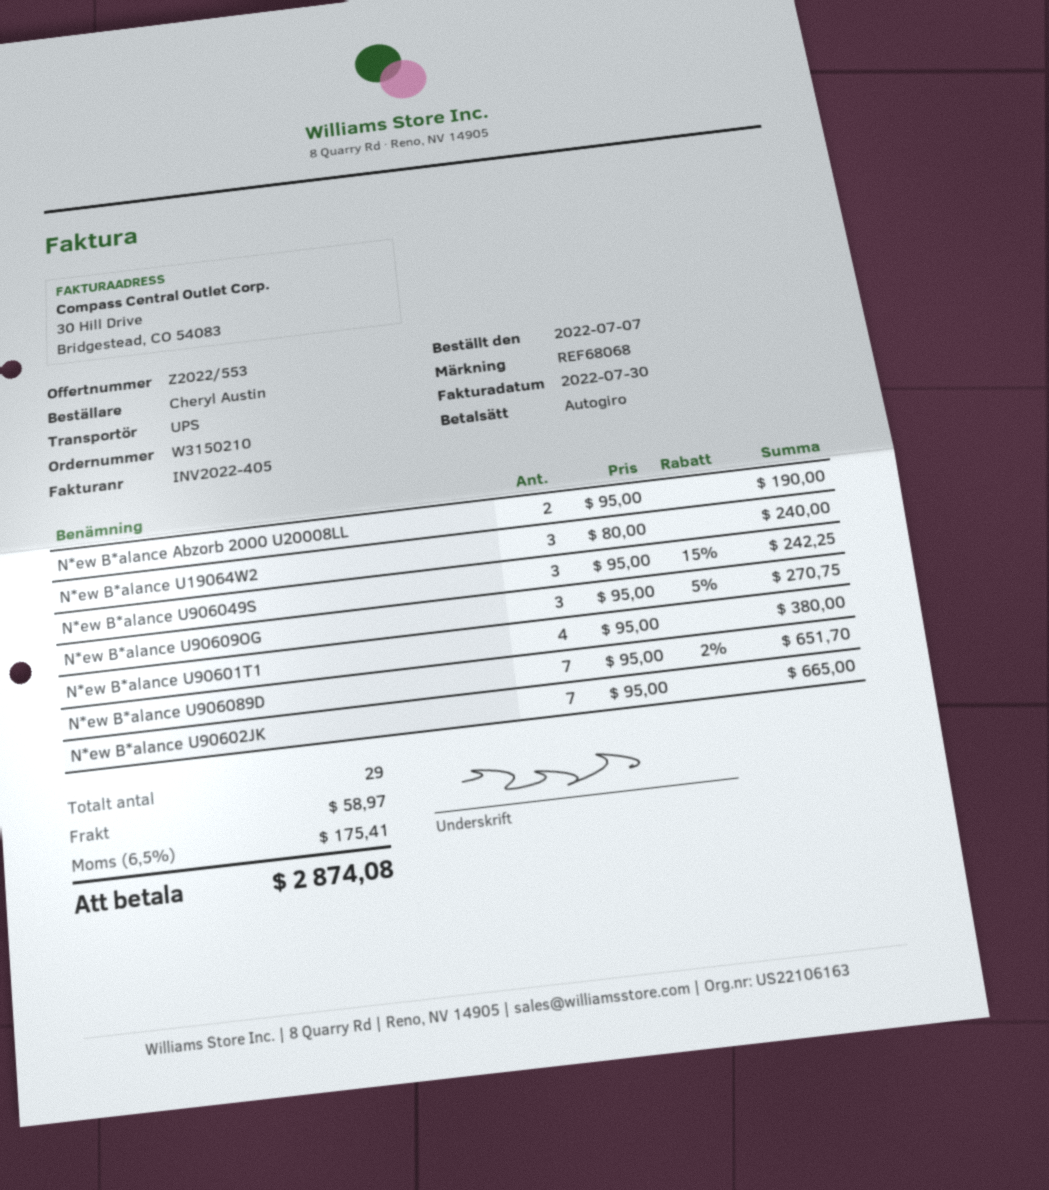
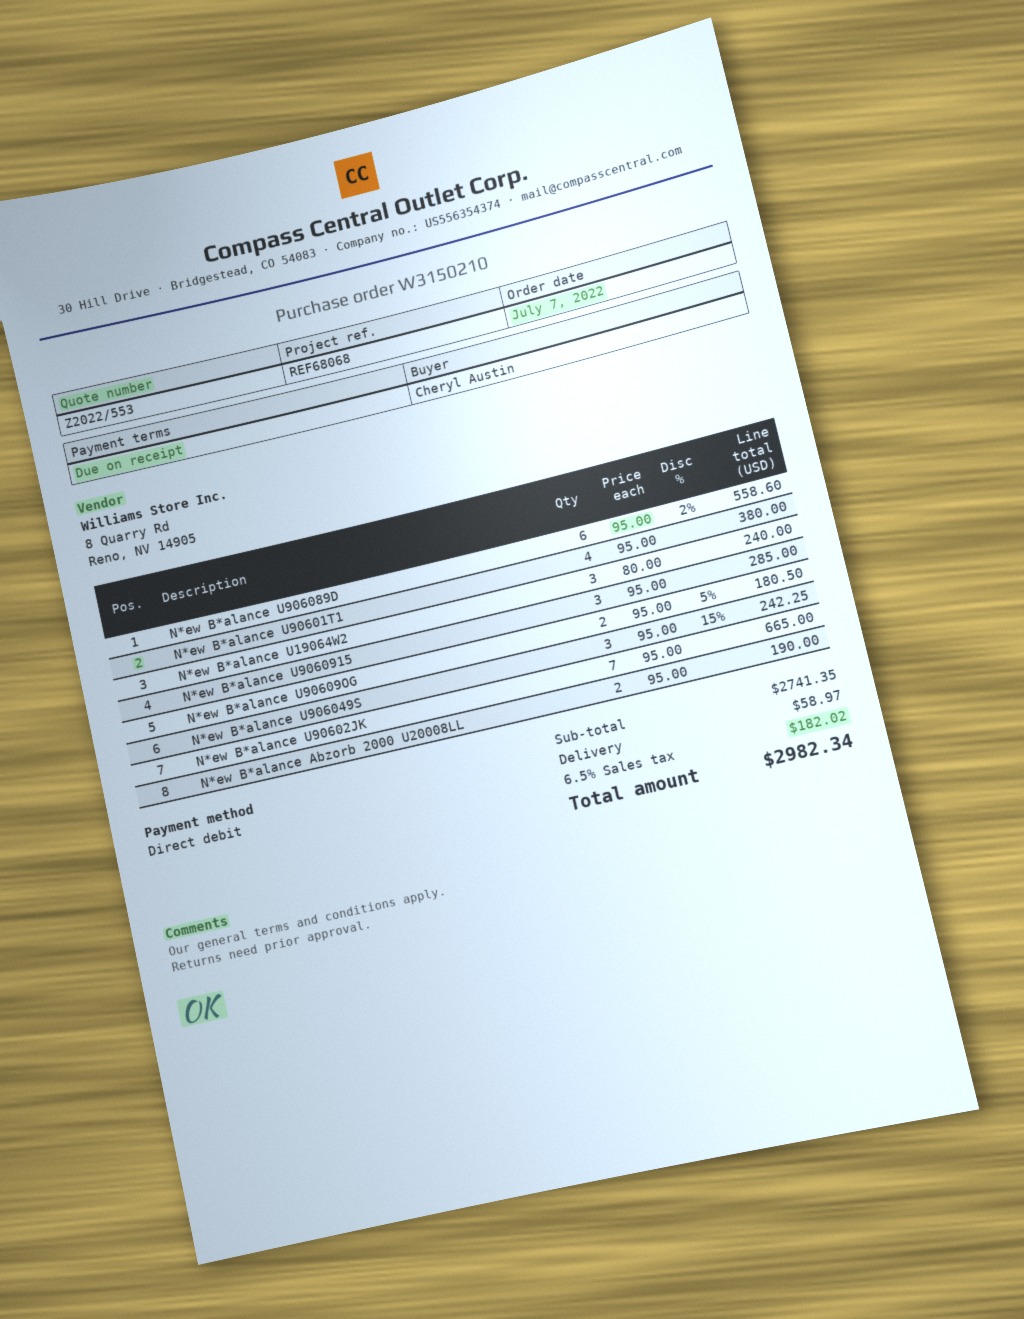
N*ew B*alance U90609OG: 3 x 95.00 - 5% = 270.75 -> 2 x 95.00 - 5% = 180.50
N*ew B*alance U906089D: 7 x 95.00 - 2% = 651.70 -> 6 x 95.00 - 2% = 558.60
N*ew B*alance U9060915: none -> 3 x 95.00 = 285.00
tax: 6.5% = 175.41 -> 6.5% = 182.02
total: 2874.08 -> 2982.34

